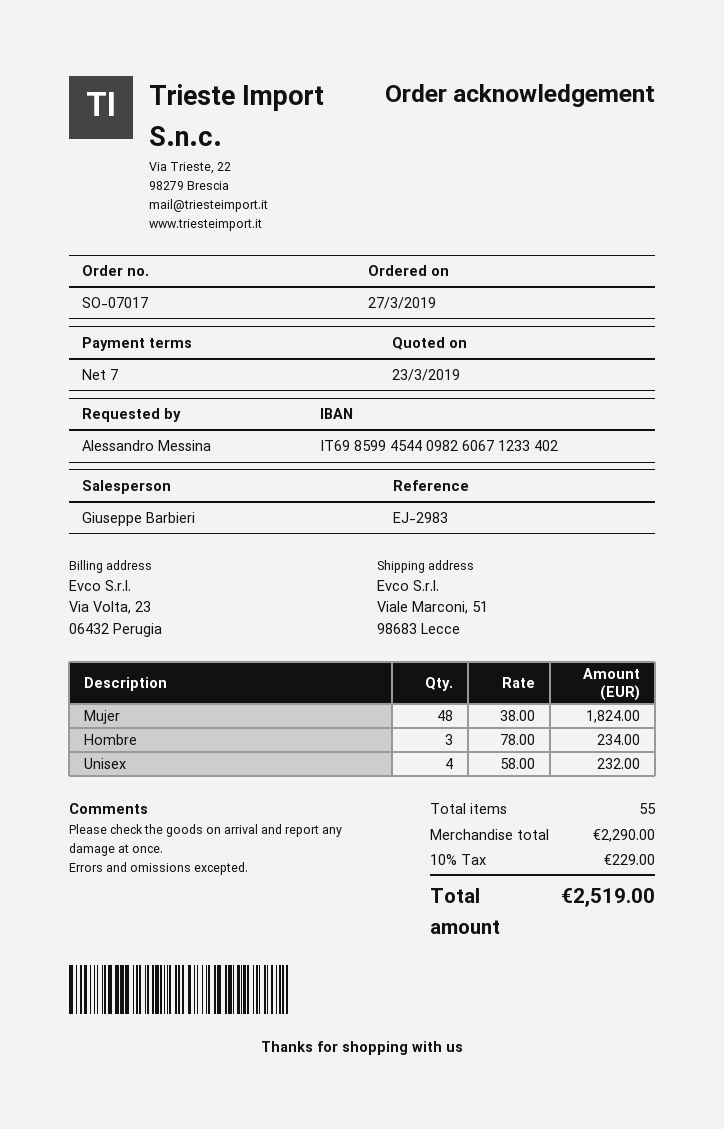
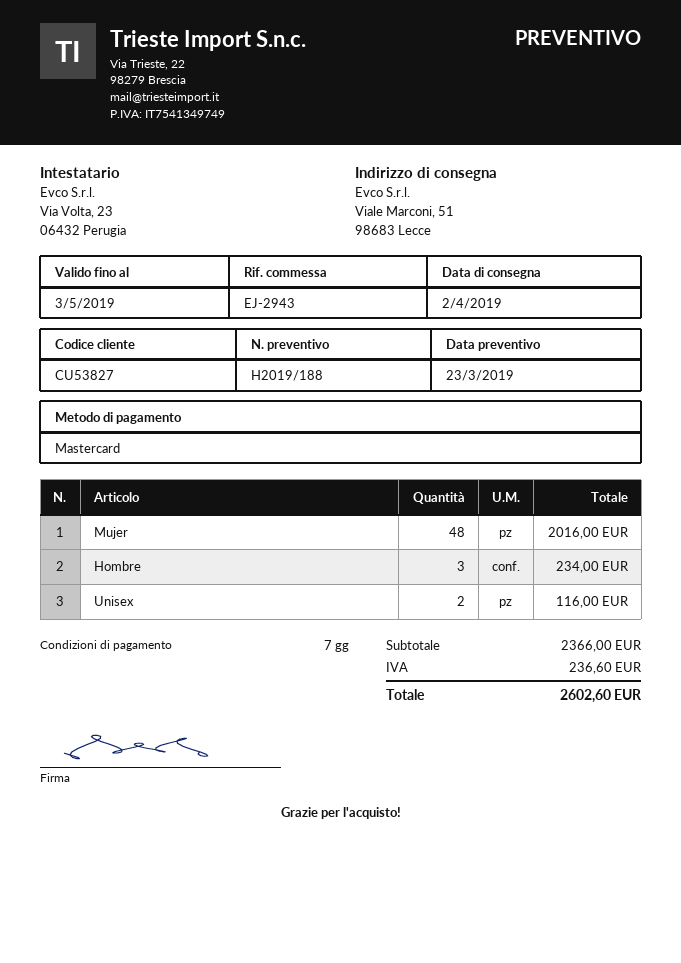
reference: EJ-2983 -> EJ-2943
Mujer: 48 for 1824.00 -> 48 for 2016.00
Unisex: 4 for 232.00 -> 2 for 116.00
subtotal: 2290.00 -> 2366.00
tax: 229.00 -> 236.60
total: 2519.00 -> 2602.60

